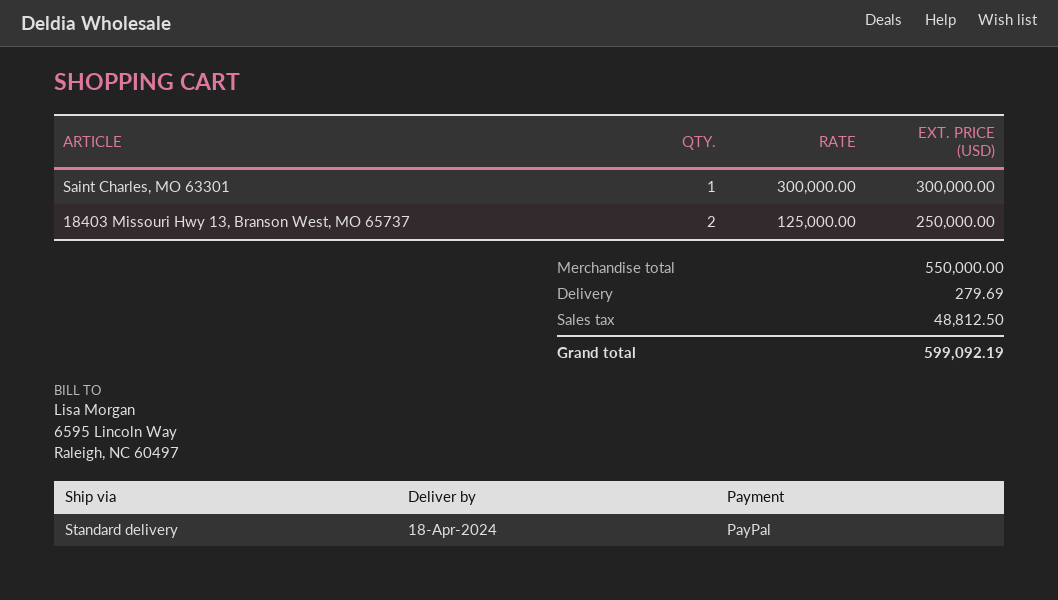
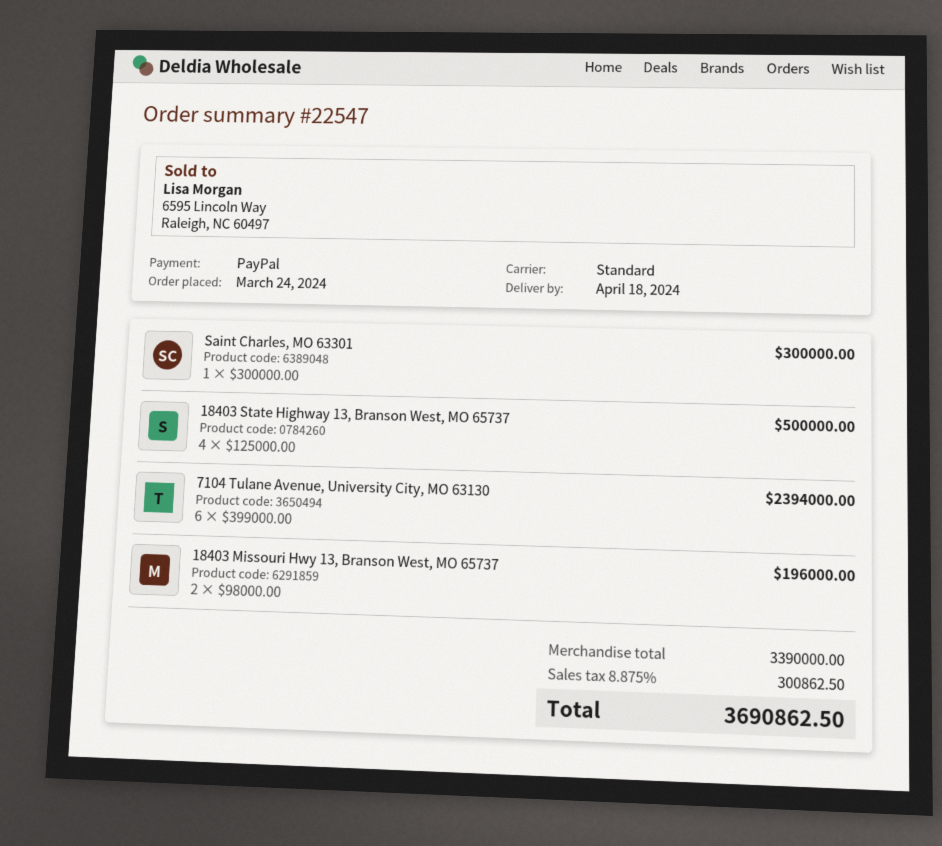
18403 Missouri Hwy 13, Branson West, MO 65737: 2 x 125000.00 = 250000.00 -> 2 x 98000.00 = 196000.00
18403 State Highway 13, Branson West, MO 65737: none -> 4 x 125000.00 = 500000.00
7104 Tulane Avenue, University City, MO 63130: none -> 6 x 399000.00 = 2394000.00
subtotal: 550000.00 -> 3390000.00
shipping: 279.69 -> none
tax: 48812.50 -> 300862.50
total: 599092.19 -> 3690862.50

